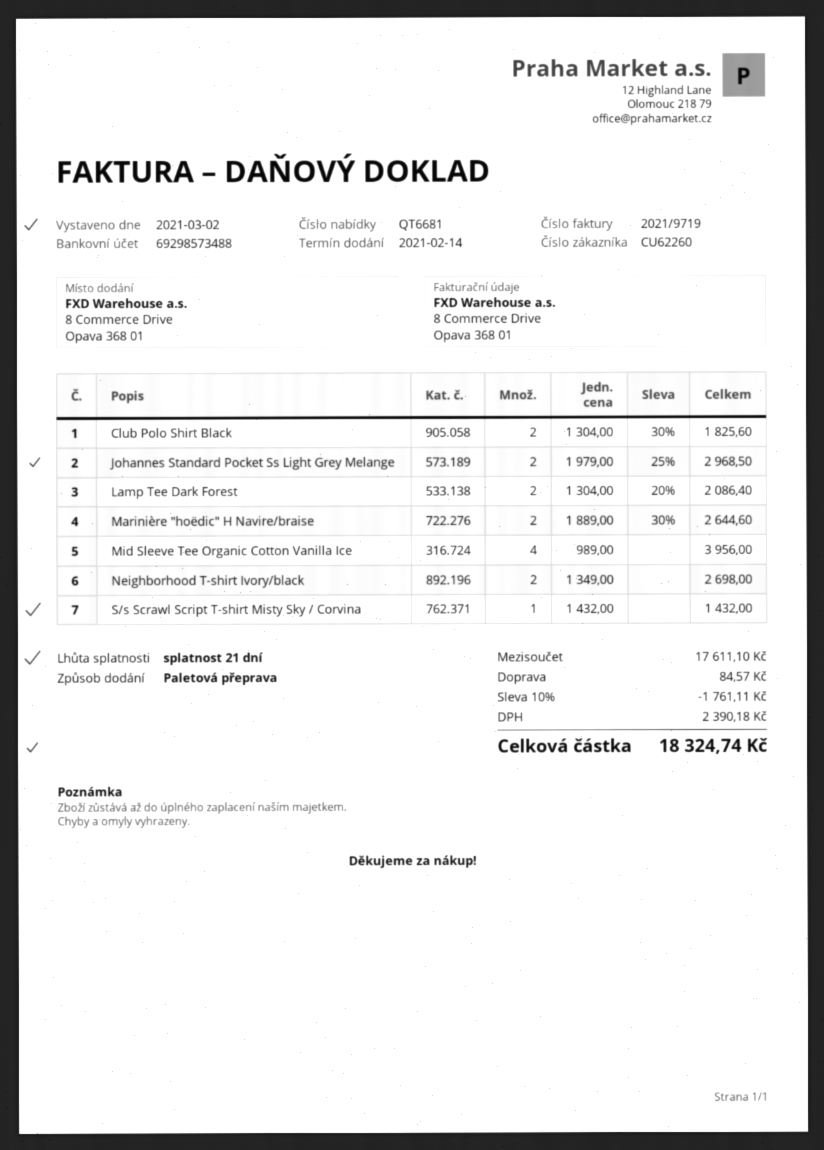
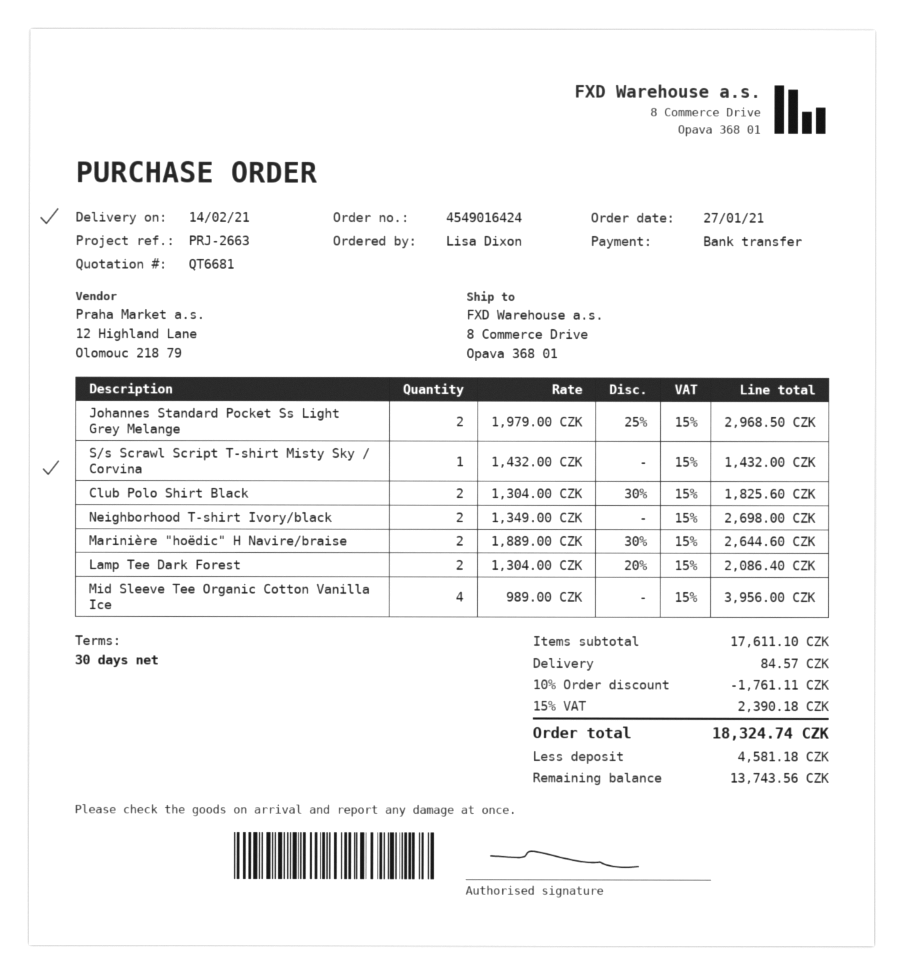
payment terms: 21 days -> 30 days

